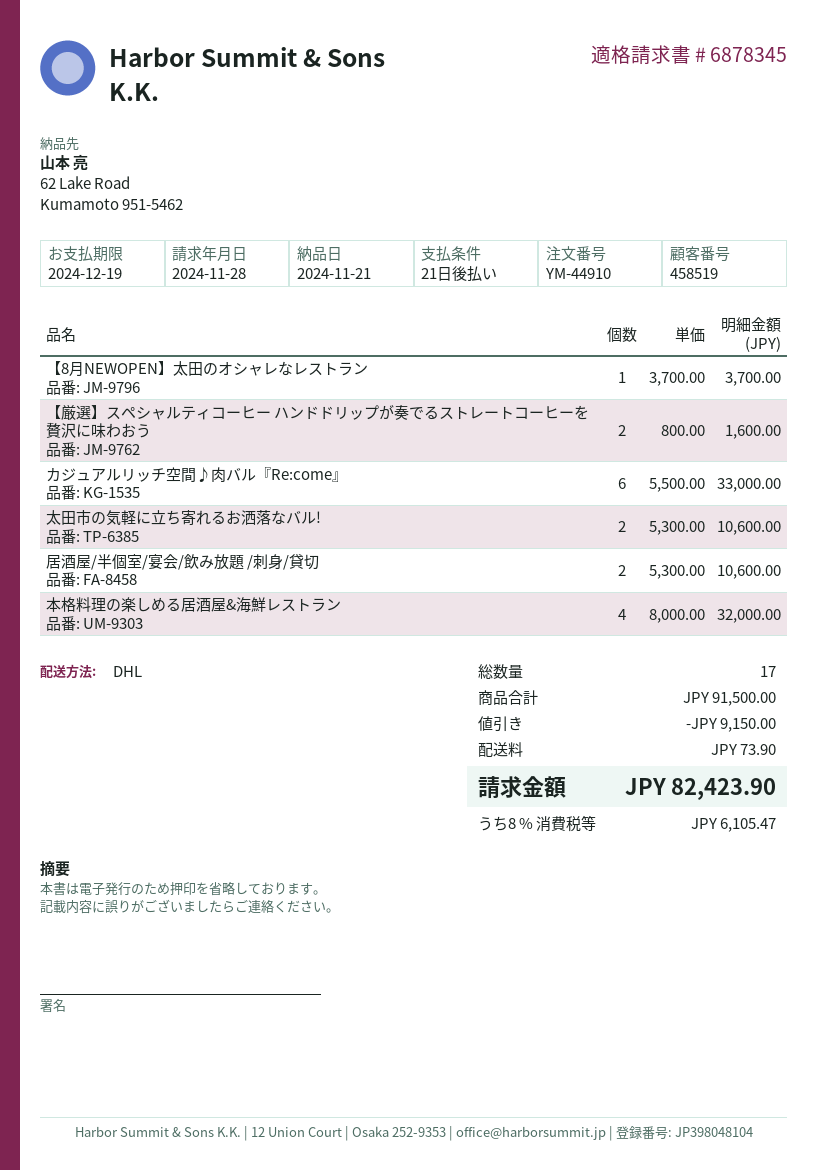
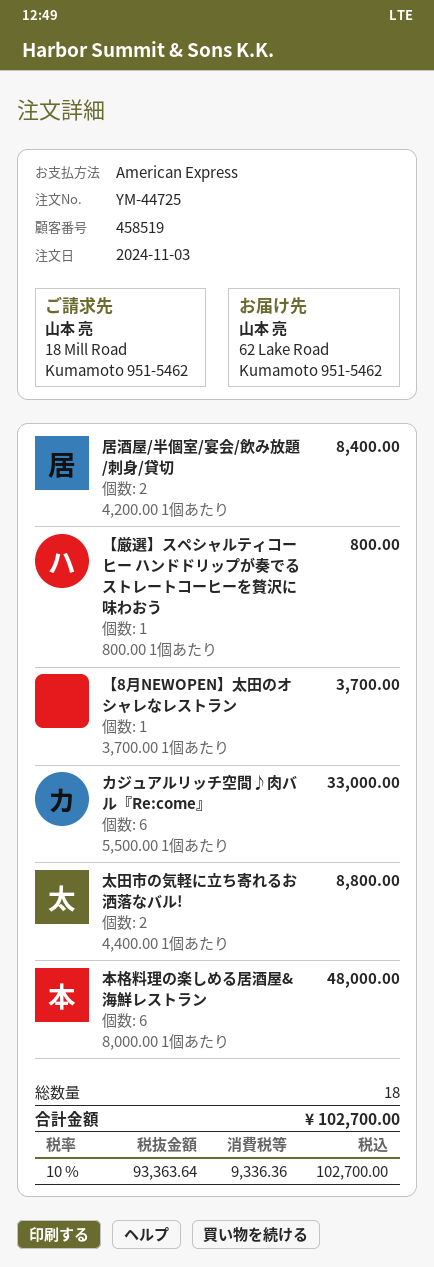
order number: YM-44910 -> YM-44725
【厳選】スペシャルティコーヒー ハンドドリップが奏でるストレートコーヒーを贅沢に味わおう: 2 x 800.00 = 1600.00 -> 1 x 800.00 = 800.00
太田市の気軽に立ち寄れるお洒落なバル!: 2 x 5300.00 = 10600.00 -> 2 x 4400.00 = 8800.00
居酒屋/半個室/宴会/飲み放題 /刺身/貸切: 2 x 5300.00 = 10600.00 -> 2 x 4200.00 = 8400.00
本格料理の楽しめる居酒屋&海鮮レストラン: 4 x 8000.00 = 32000.00 -> 6 x 8000.00 = 48000.00
total quantity: 17 -> 18
discount: 9150.00 -> none
shipping: 73.90 -> none
tax: 8% = 6105.47 -> 10% = 9336.36
total: 82423.90 -> 102700.00

